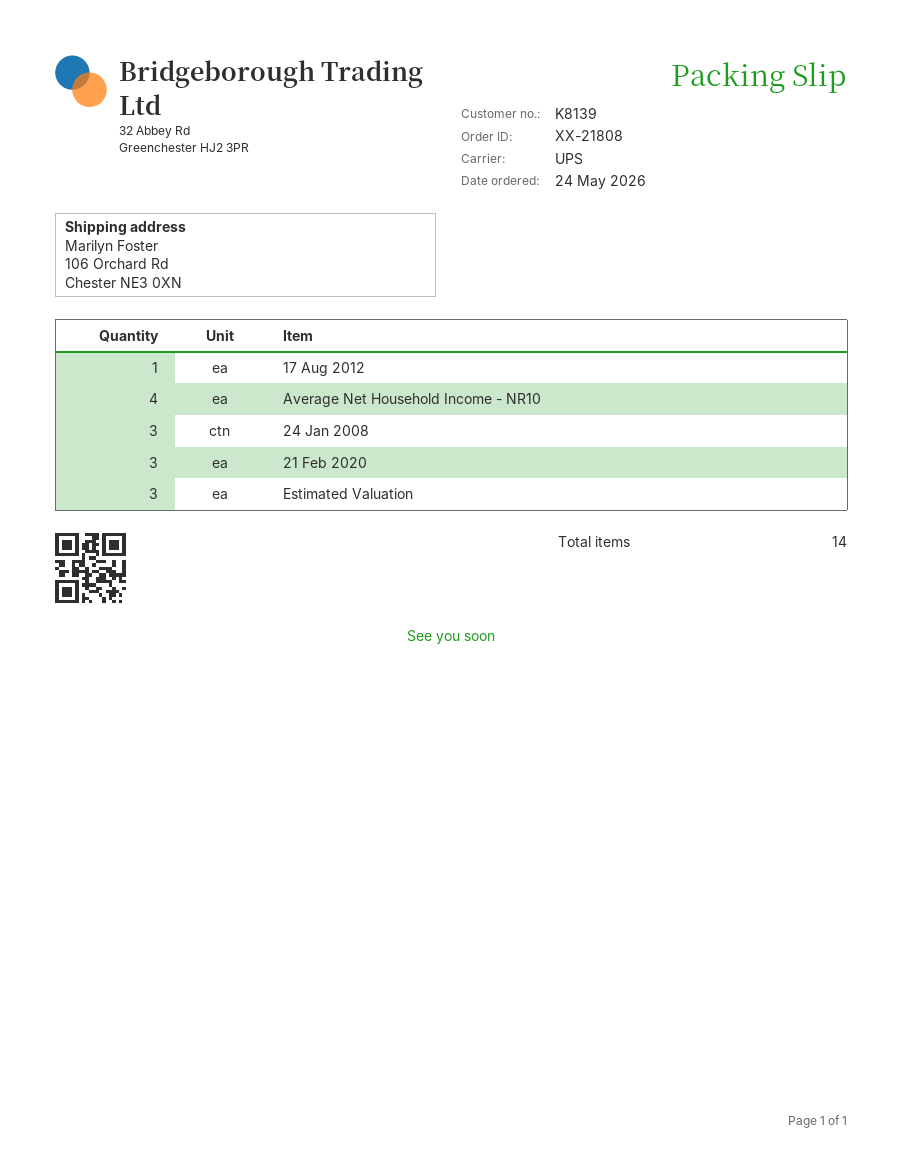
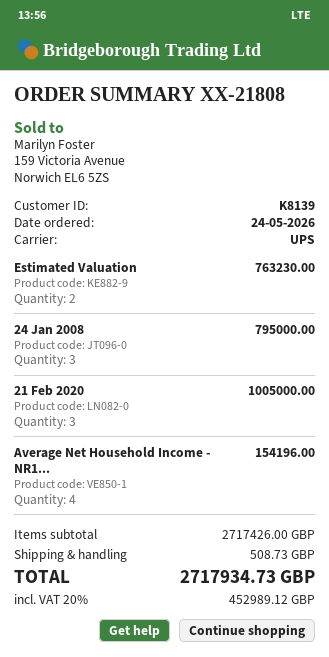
17 Aug 2012: 1 -> none
Estimated Valuation: 3 -> 2

